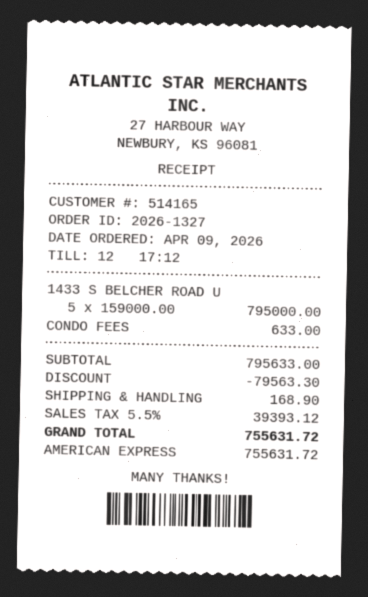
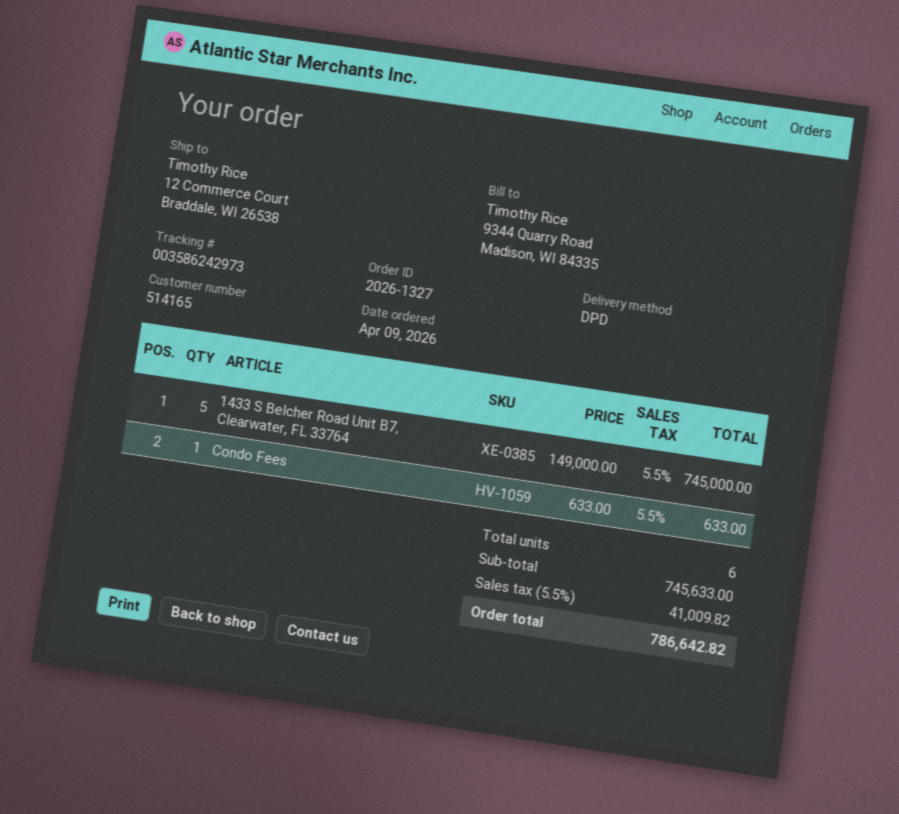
1433 S BELCHER ROAD U: 5 x 159000.00 = 795000.00 -> 5 x 149000.00 = 745000.00
subtotal: 795633.00 -> 745633.00
discount: 79563.30 -> none
shipping: 168.90 -> none
tax: 5.5% = 39393.12 -> 5.5% = 41009.82
total: 755631.72 -> 786642.82

